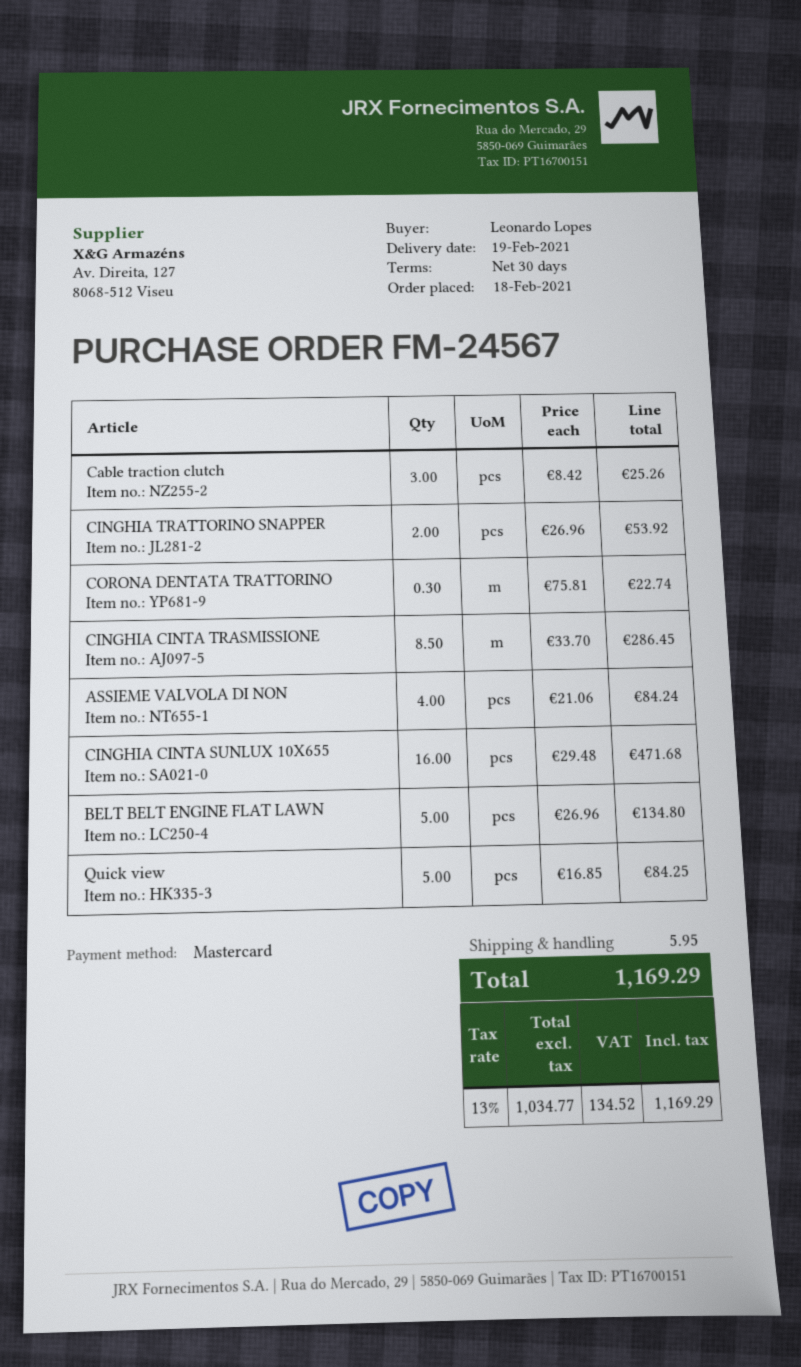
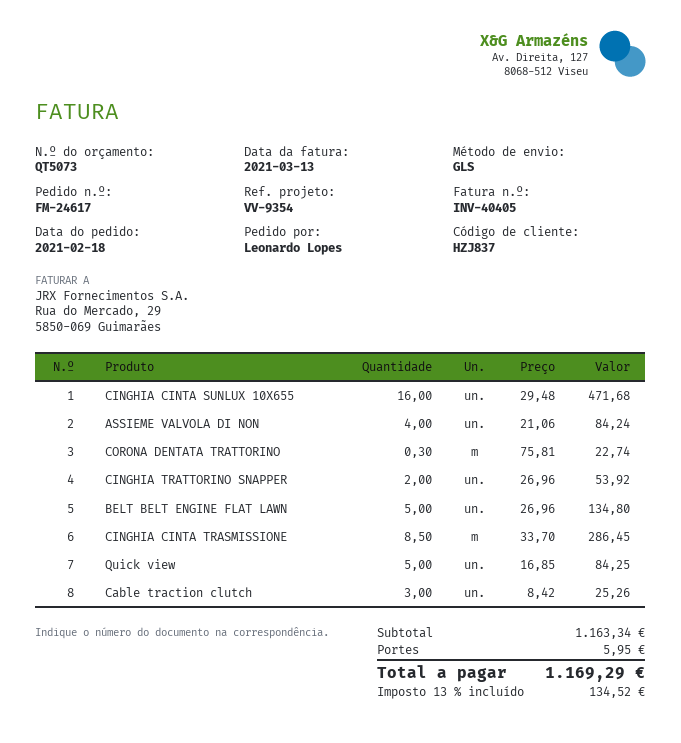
order number: FM-24567 -> FM-24617

